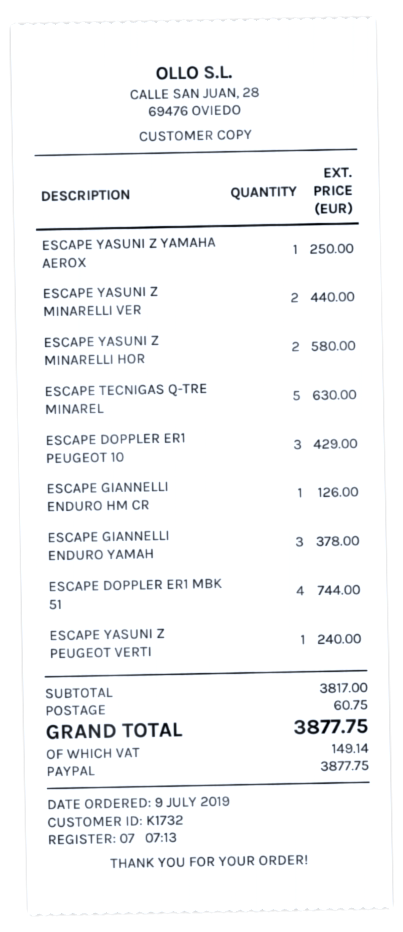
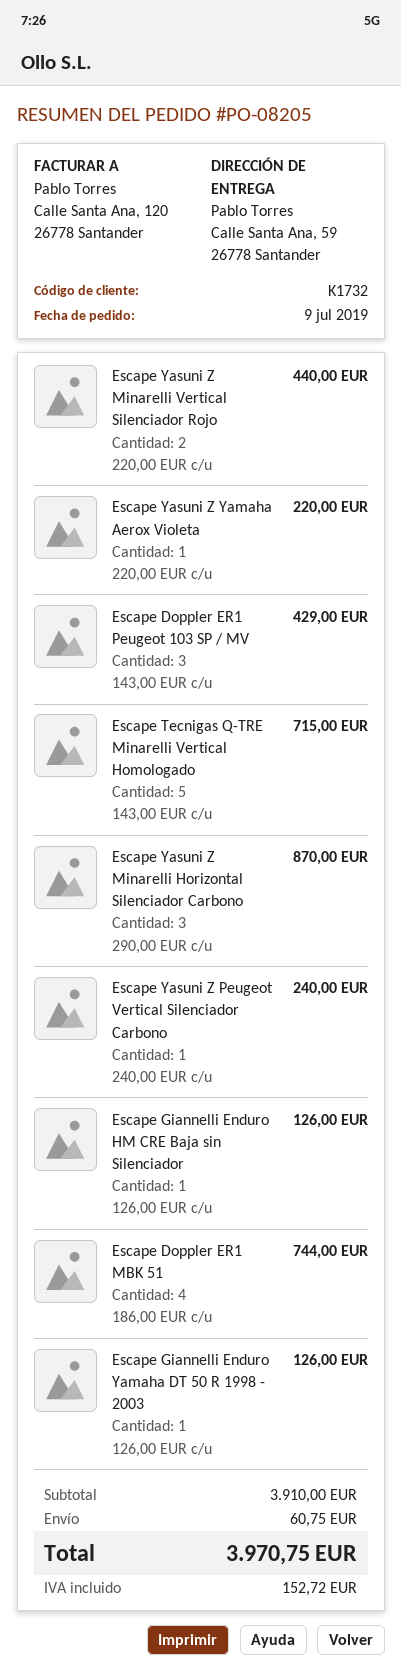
ESCAPE YASUNI Z YAMAHA AEROX: 1 for 250.00 -> 1 for 220.00
ESCAPE YASUNI Z MINARELLI HOR: 2 for 580.00 -> 3 for 870.00
ESCAPE TECNIGAS Q-TRE MINAREL: 5 for 630.00 -> 5 for 715.00
ESCAPE GIANNELLI ENDURO YAMAH: 3 for 378.00 -> 1 for 126.00
subtotal: 3817.00 -> 3910.00
tax: 149.14 -> 152.72
total: 3877.75 -> 3970.75

